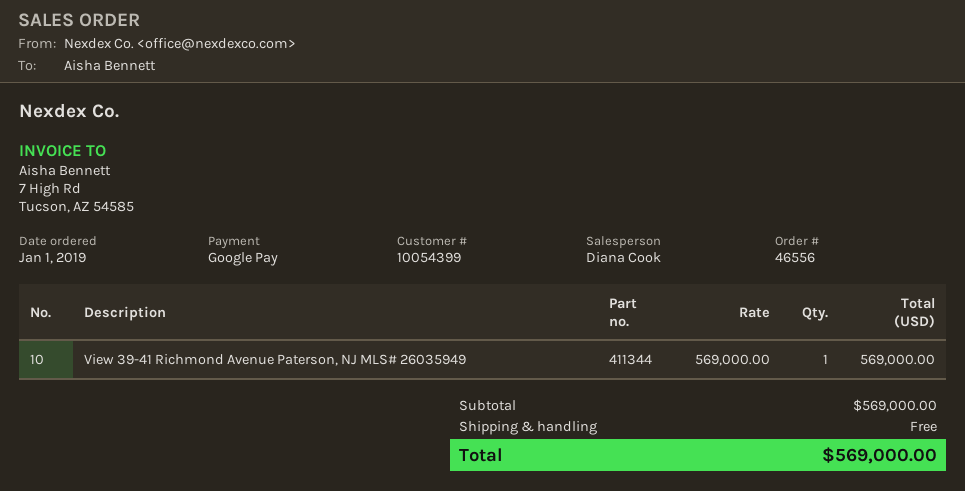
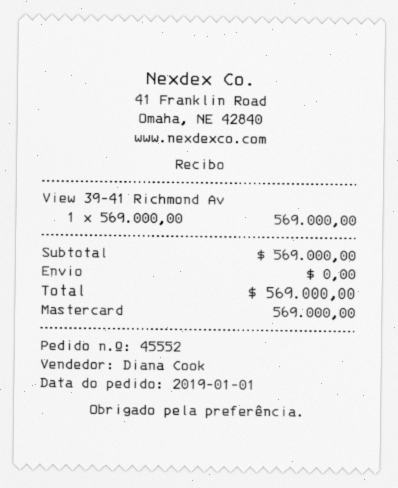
order number: 46556 -> 45552
payment method: Google Pay -> Mastercard

